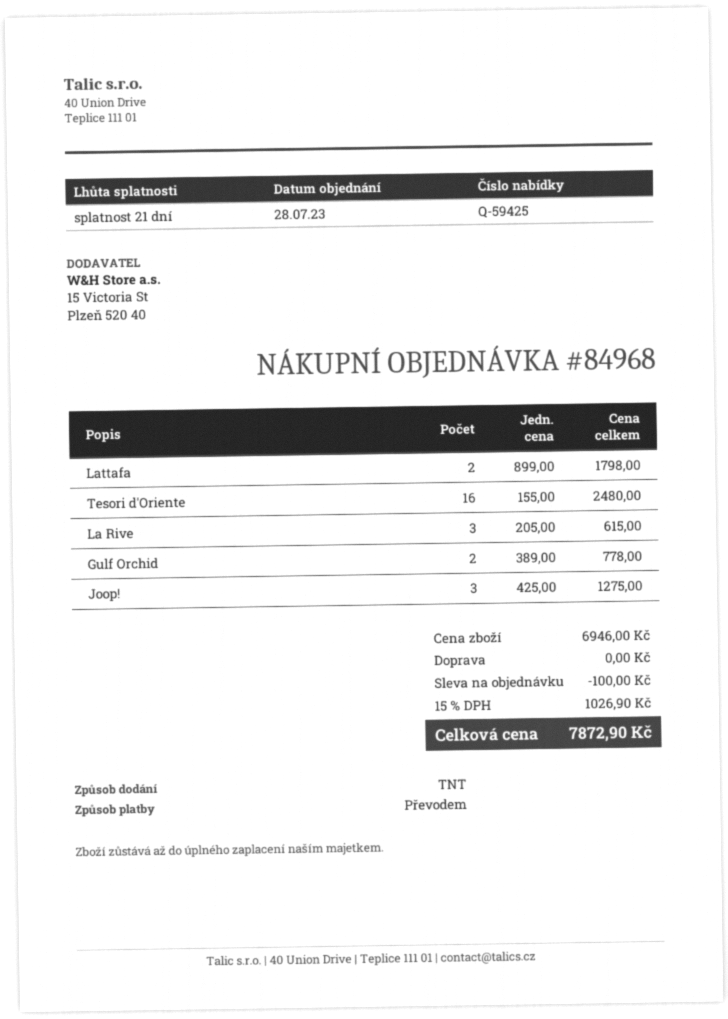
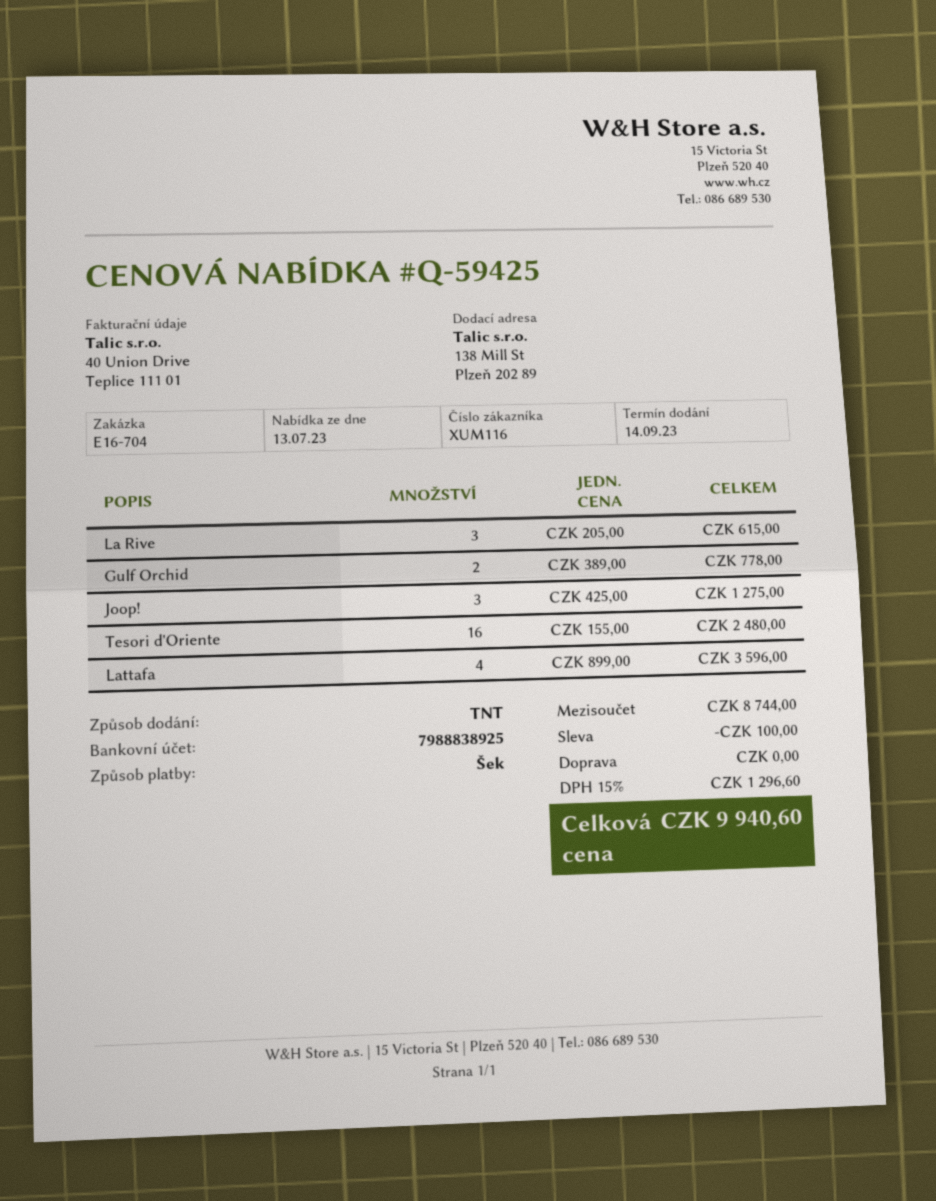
payment method: bank transfer -> cheque
Lattafa: 2 x 899.00 = 1798.00 -> 4 x 899.00 = 3596.00
subtotal: 6946.00 -> 8744.00
tax: 15% = 1026.90 -> 15% = 1296.60
total: 7872.90 -> 9940.60

